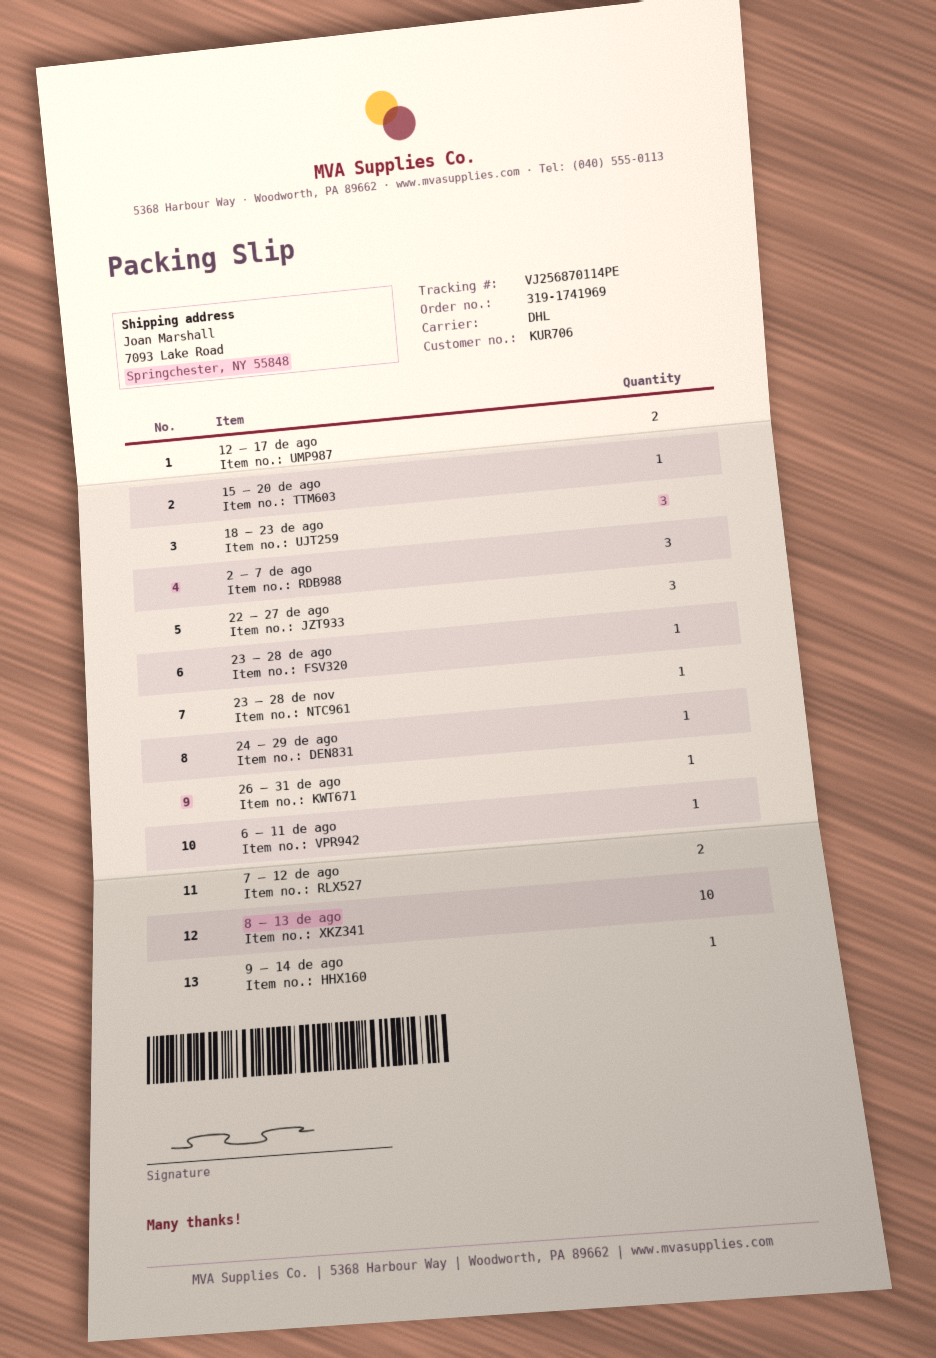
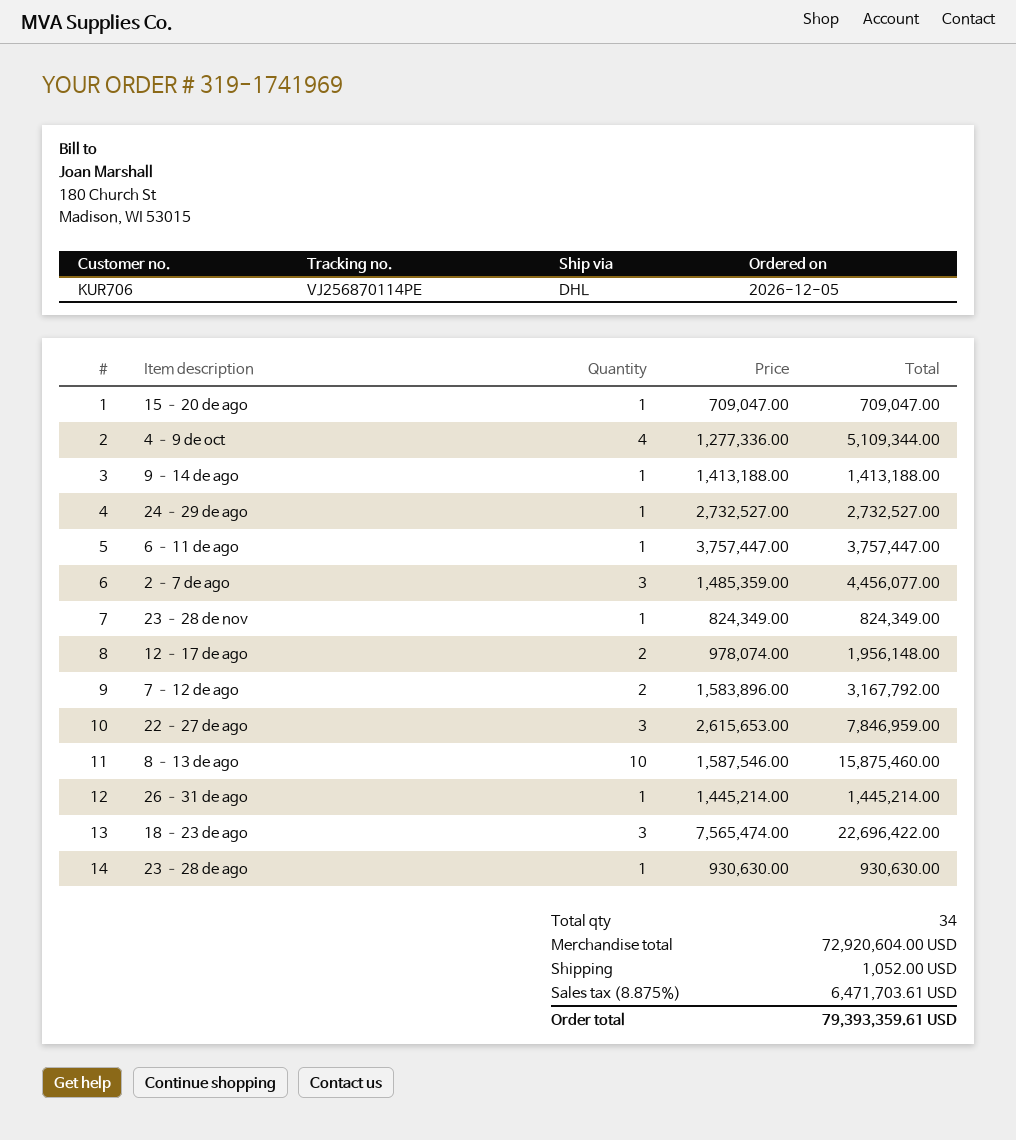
4 – 9 de oct: none -> 4

